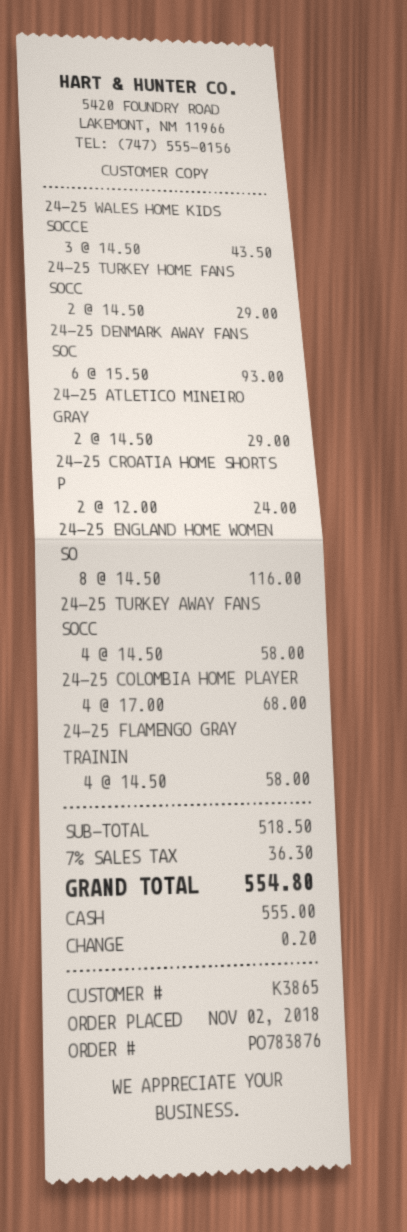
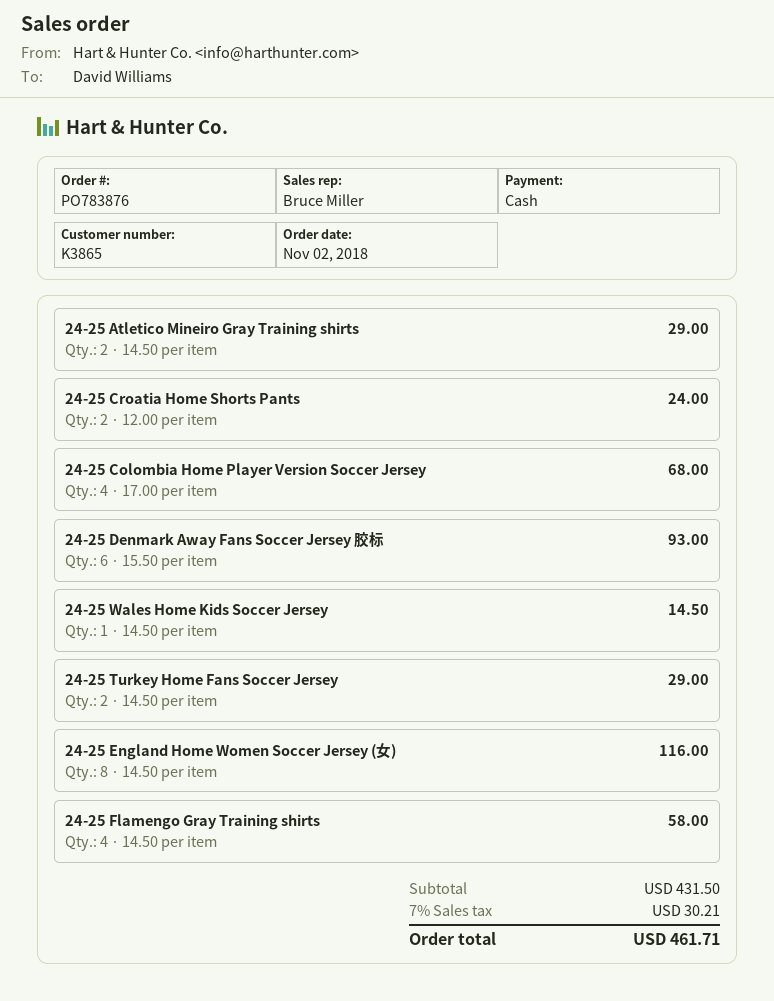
24-25 WALES HOME KIDS SOCCE: 3 x 14.50 = 43.50 -> 1 x 14.50 = 14.50
24-25 TURKEY AWAY FANS SOCC: 4 x 14.50 = 58.00 -> none
subtotal: 518.50 -> 431.50
tax: 7% = 36.30 -> 7% = 30.21
total: 554.80 -> 461.71

